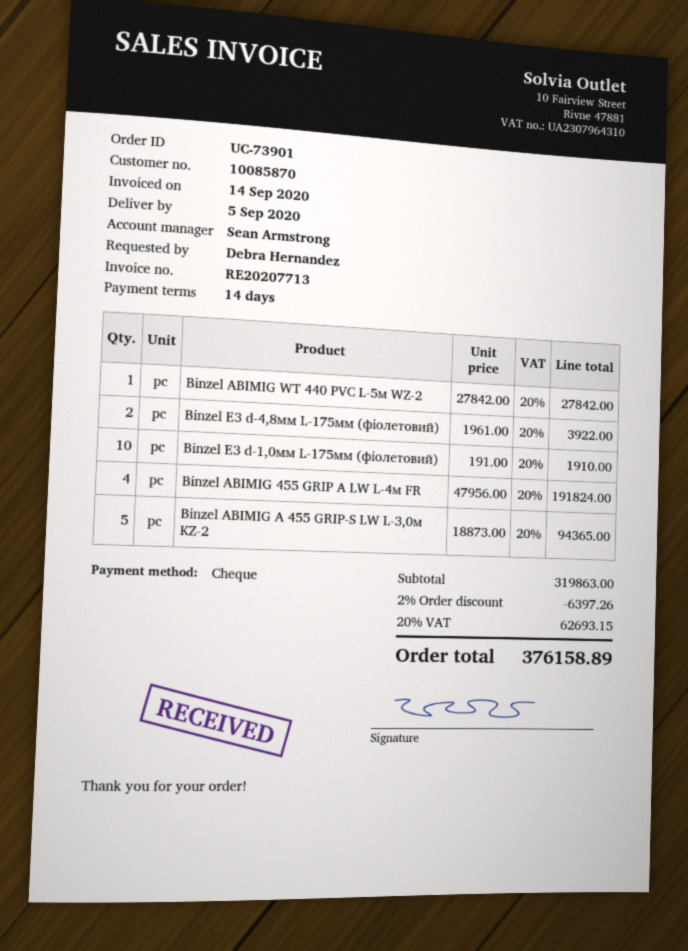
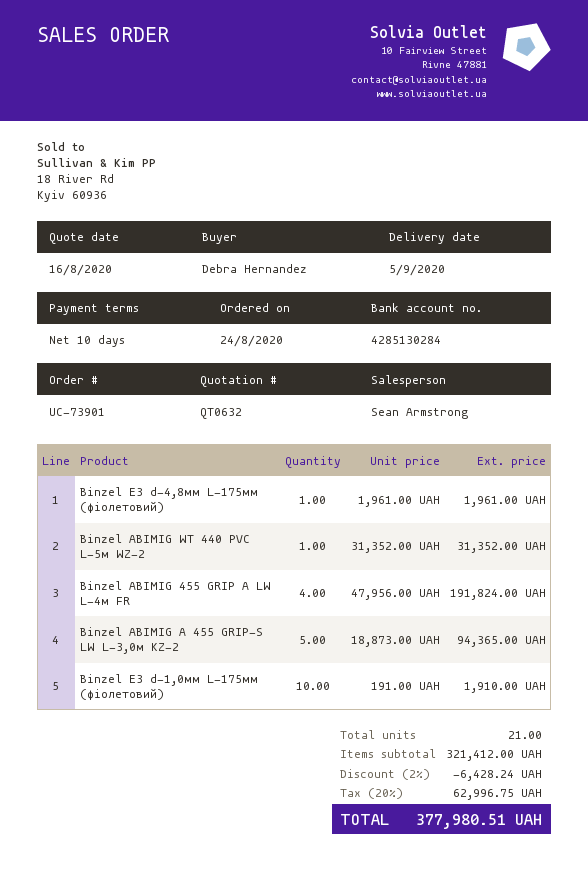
payment terms: 14 days -> 10 days
Binzel ABIMIG WT 440 PVC L-5м WZ-2: 1 x 27842.00 = 27842.00 -> 1 x 31352.00 = 31352.00
Binzel E3 d-4,8мм L-175мм (фіолетовий): 2 x 1961.00 = 3922.00 -> 1 x 1961.00 = 1961.00
subtotal: 319863.00 -> 321412.00
discount: 2% = 6397.26 -> 2% = 6428.24
tax: 20% = 62693.15 -> 20% = 62996.75
total: 376158.89 -> 377980.51

